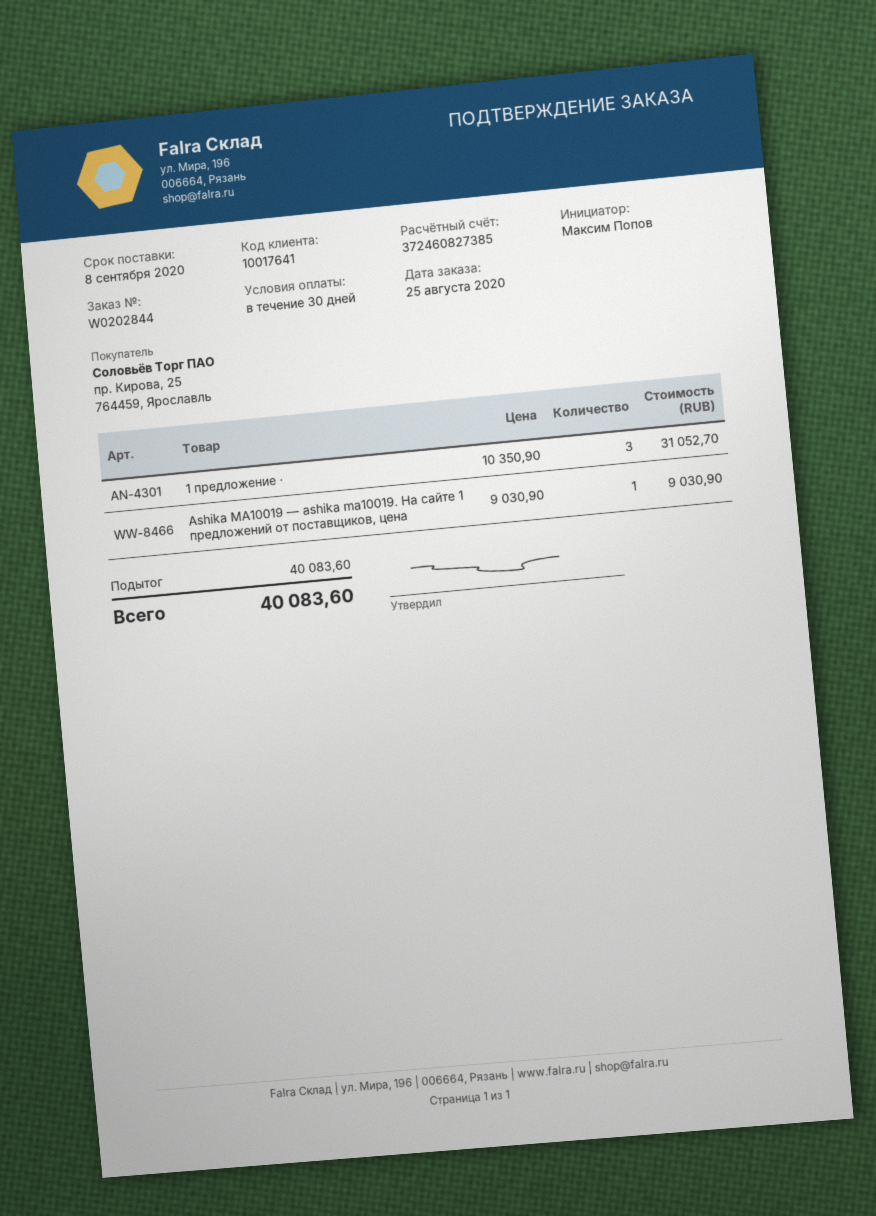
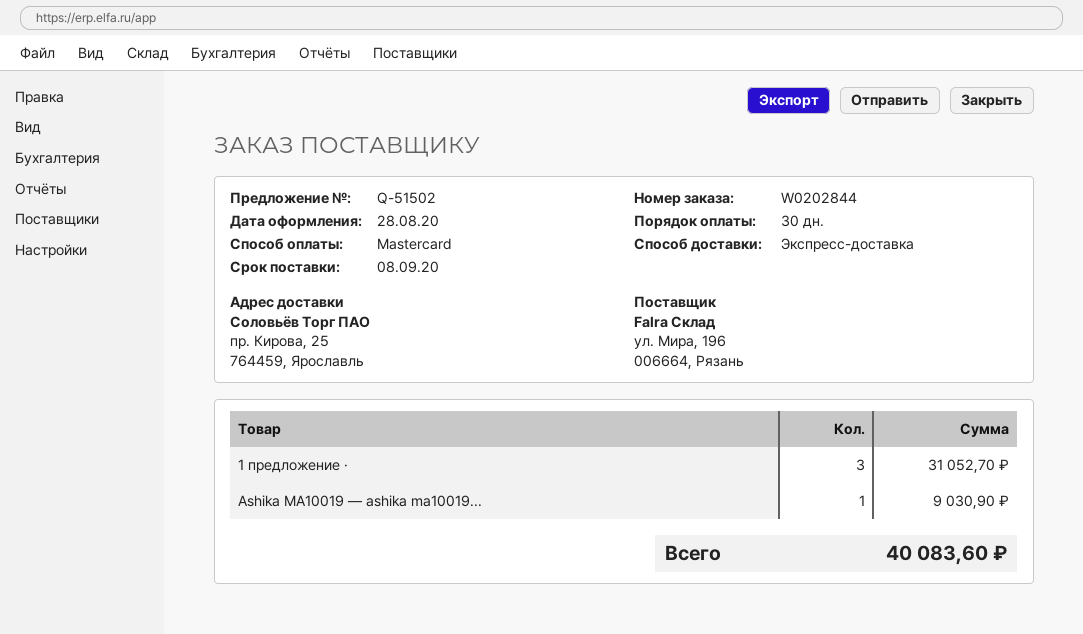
order date: 2020-08-25 -> 2020-08-28

